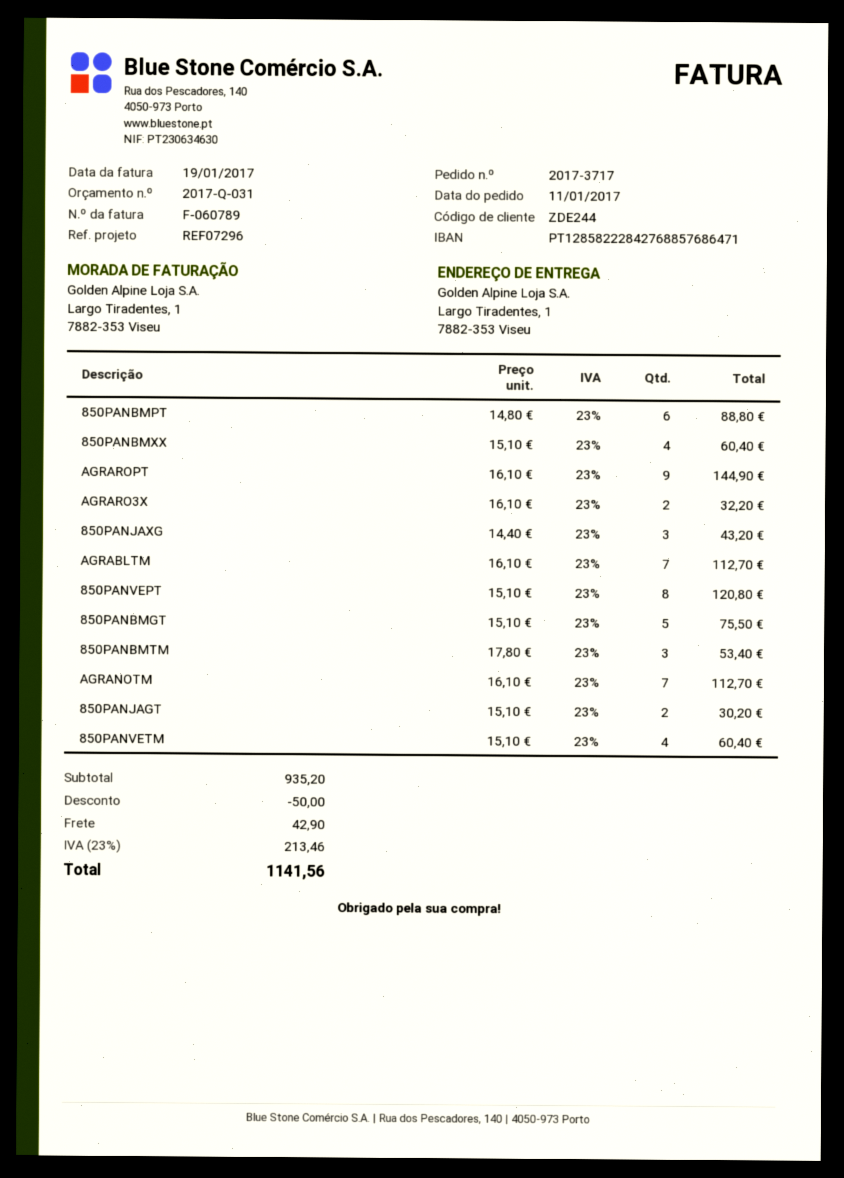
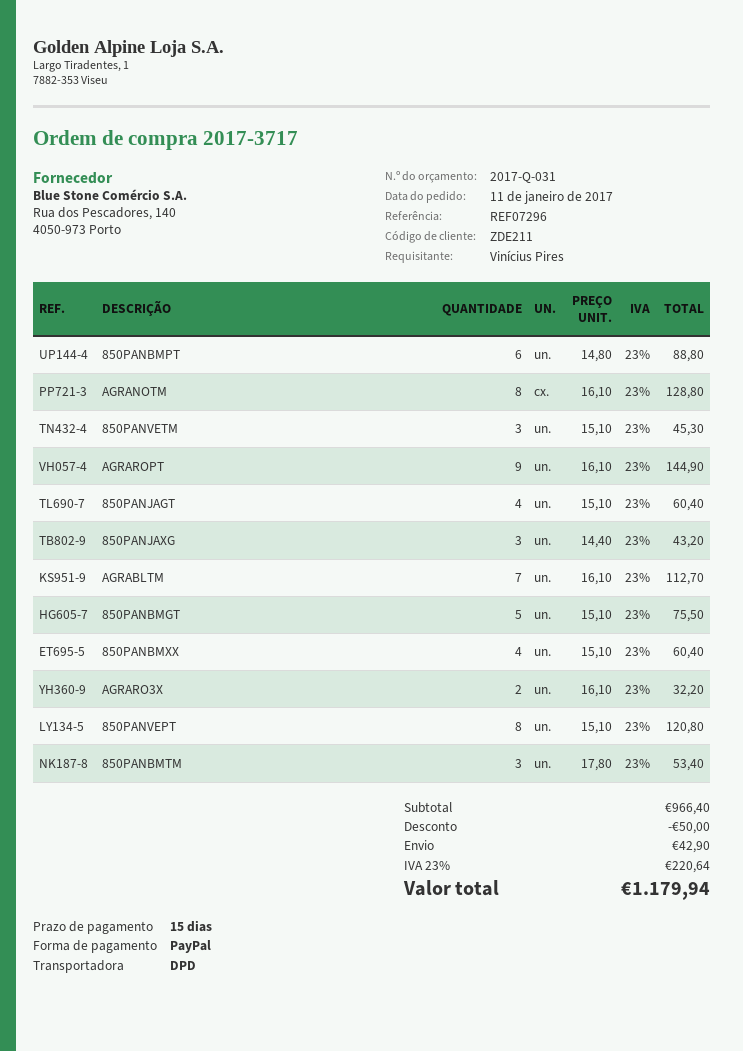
customer number: ZDE244 -> ZDE211
AGRANOTM: 7 x 16.10 = 112.70 -> 8 x 16.10 = 128.80
850PANJAGT: 2 x 15.10 = 30.20 -> 4 x 15.10 = 60.40
850PANVETM: 4 x 15.10 = 60.40 -> 3 x 15.10 = 45.30
subtotal: 935.20 -> 966.40
tax: 23% = 213.46 -> 23% = 220.64
total: 1141.56 -> 1179.94

